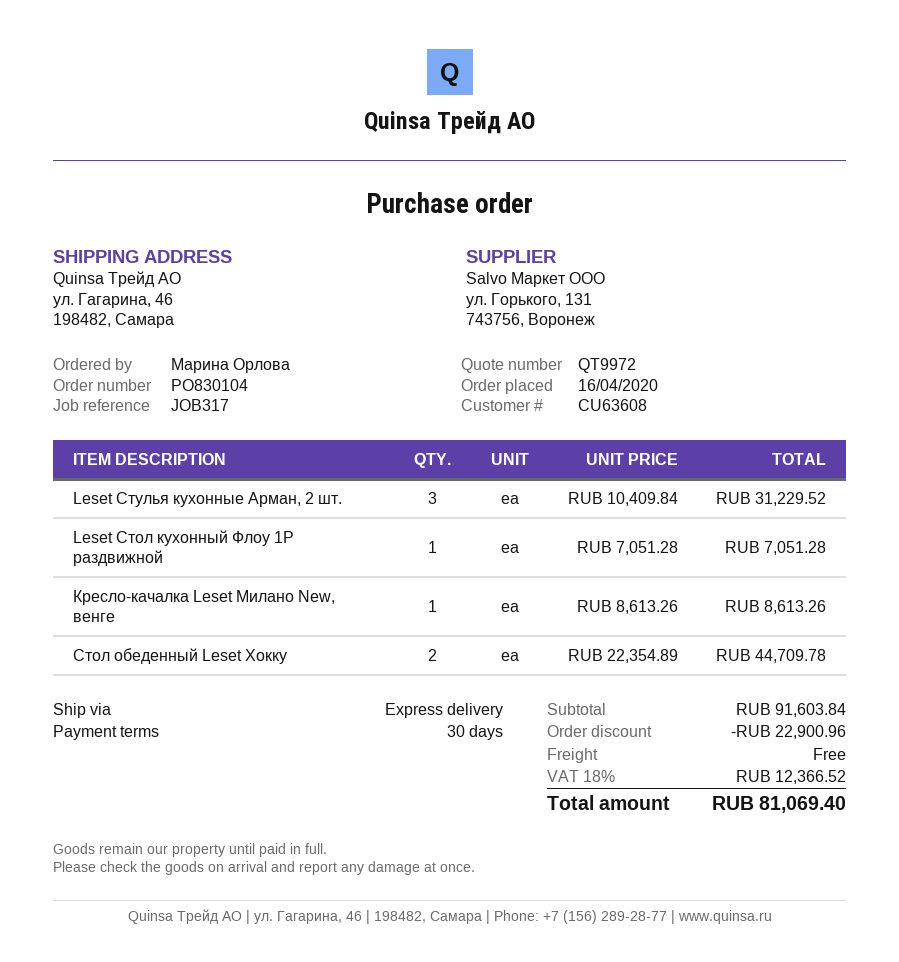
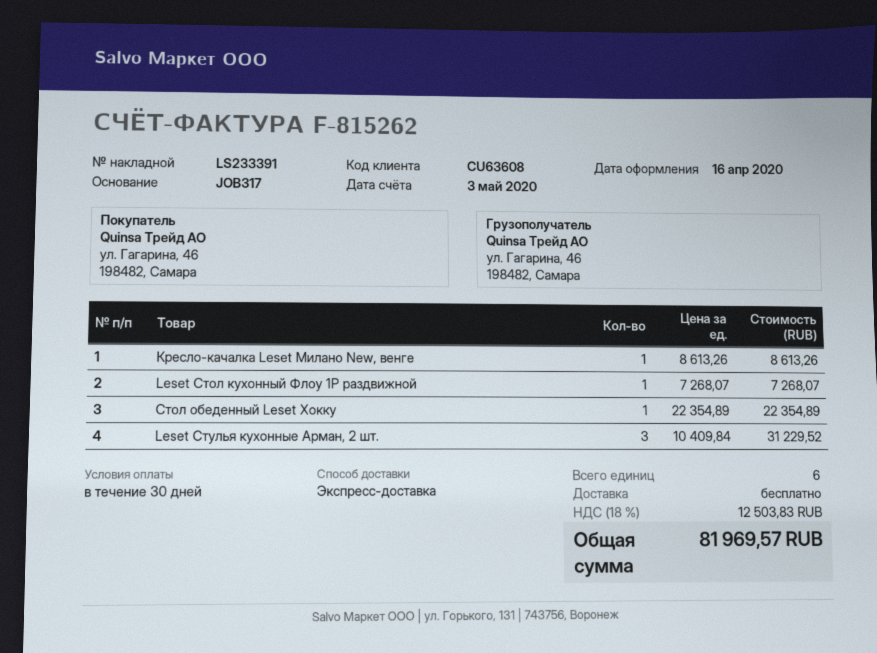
Leset Стол кухонный Флоу 1Р раздвижной: 1 x 7051.28 = 7051.28 -> 1 x 7268.07 = 7268.07
Стол обеденный Leset Хокку: 2 x 22354.89 = 44709.78 -> 1 x 22354.89 = 22354.89
discount: 22900.96 -> none
tax: 18% = 12366.52 -> 18% = 12503.83
total: 81069.40 -> 81969.57

